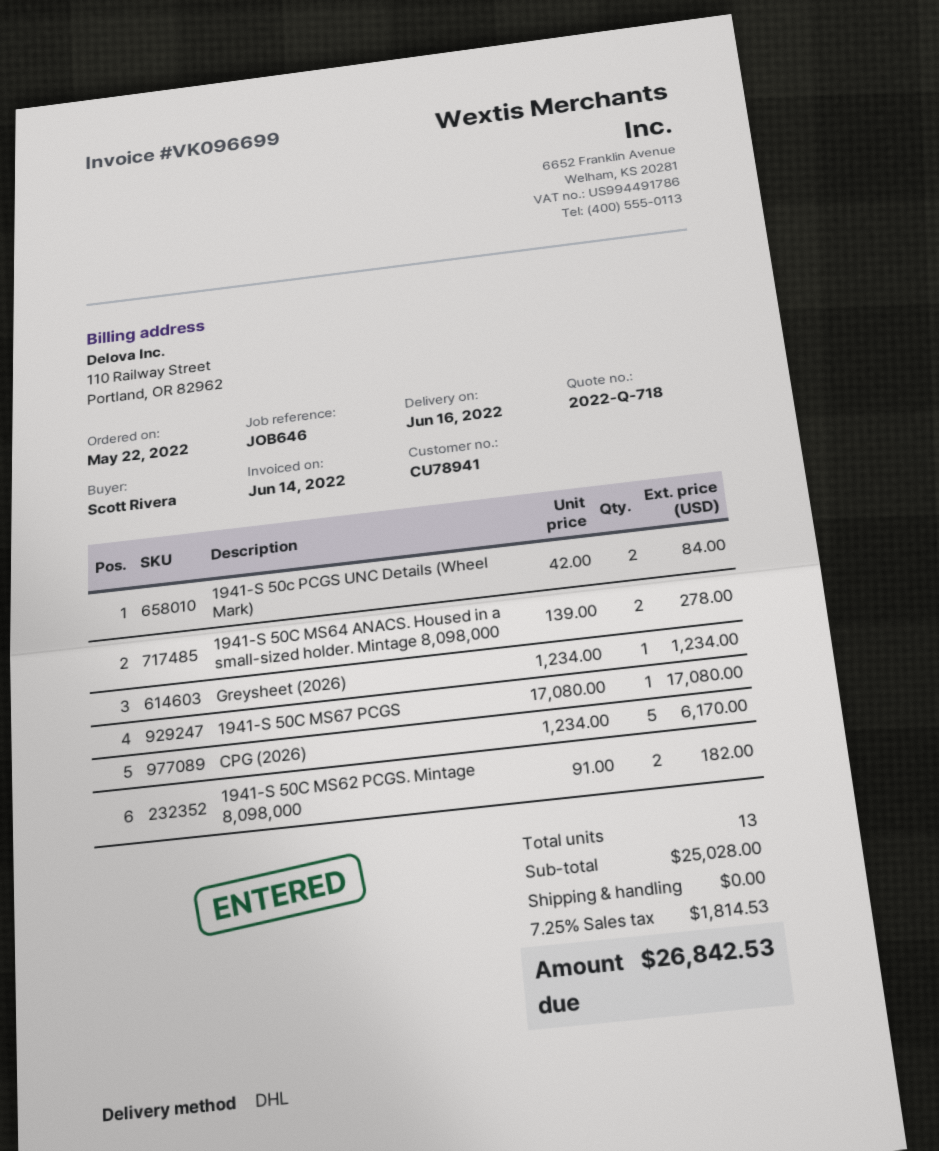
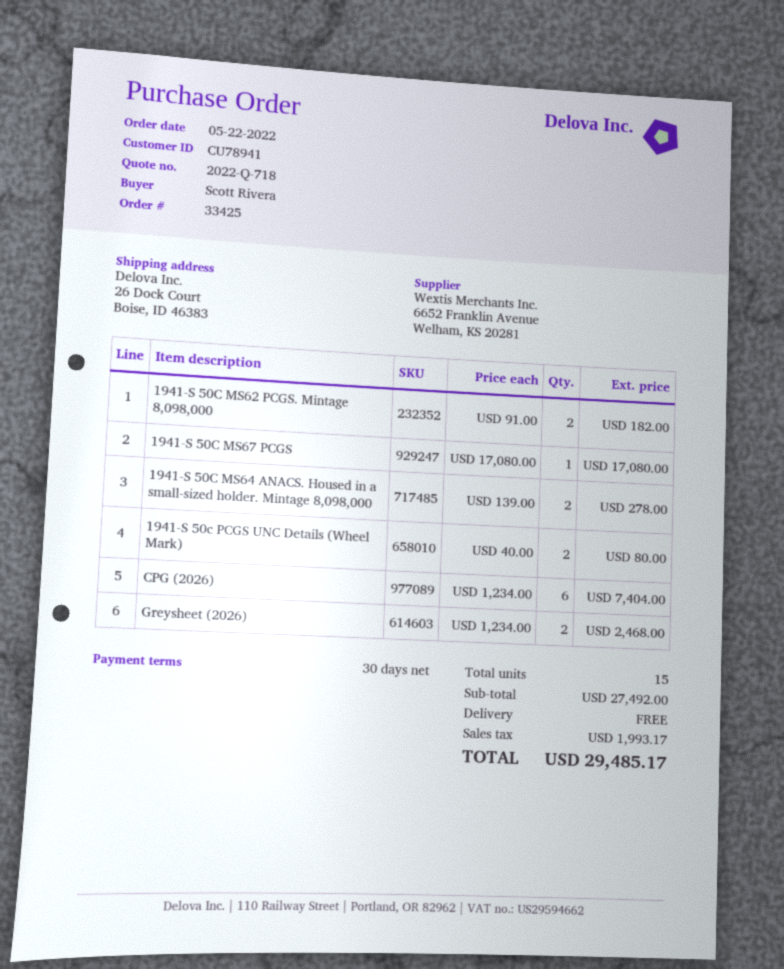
1941-S 50c PCGS UNC Details (Wheel Mark): 2 x 42.00 = 84.00 -> 2 x 40.00 = 80.00
Greysheet (2026): 1 x 1234.00 = 1234.00 -> 2 x 1234.00 = 2468.00
CPG (2026): 5 x 1234.00 = 6170.00 -> 6 x 1234.00 = 7404.00
total quantity: 13 -> 15
subtotal: 25028.00 -> 27492.00
tax: 1814.53 -> 1993.17
total: 26842.53 -> 29485.17

